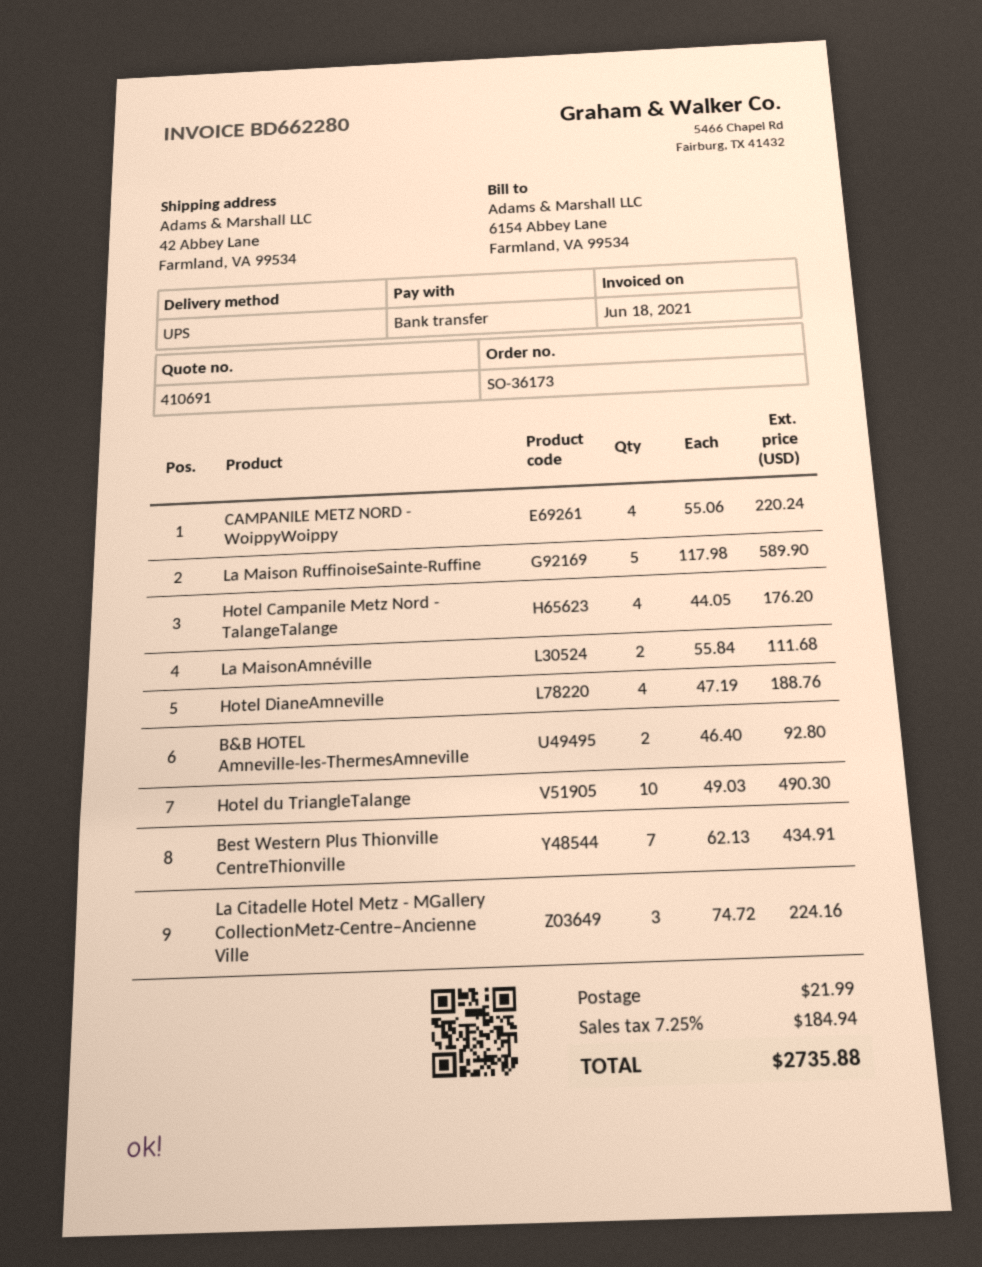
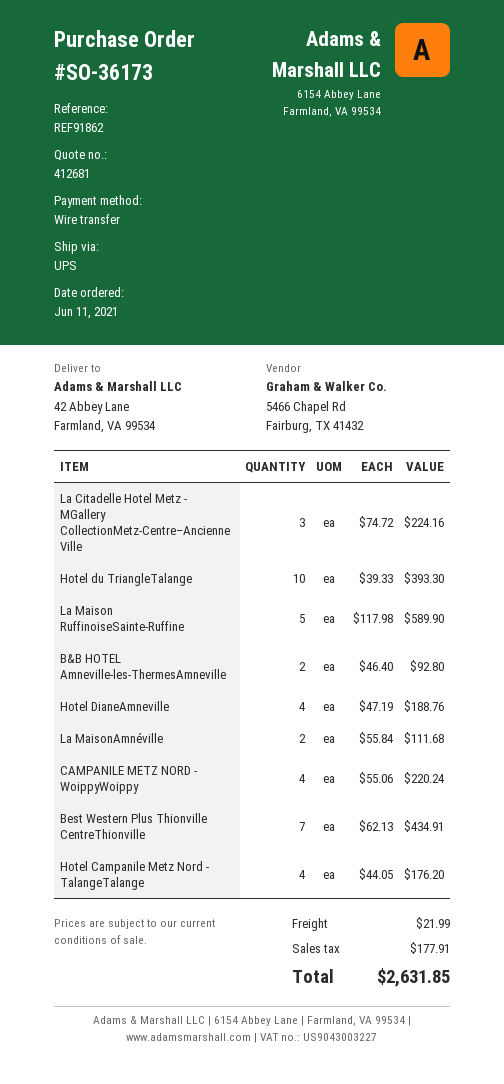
quote number: 410691 -> 412681
Hotel du TriangleTalange: 10 x 49.03 = 490.30 -> 10 x 39.33 = 393.30
tax: 184.94 -> 177.91
total: 2735.88 -> 2631.85

